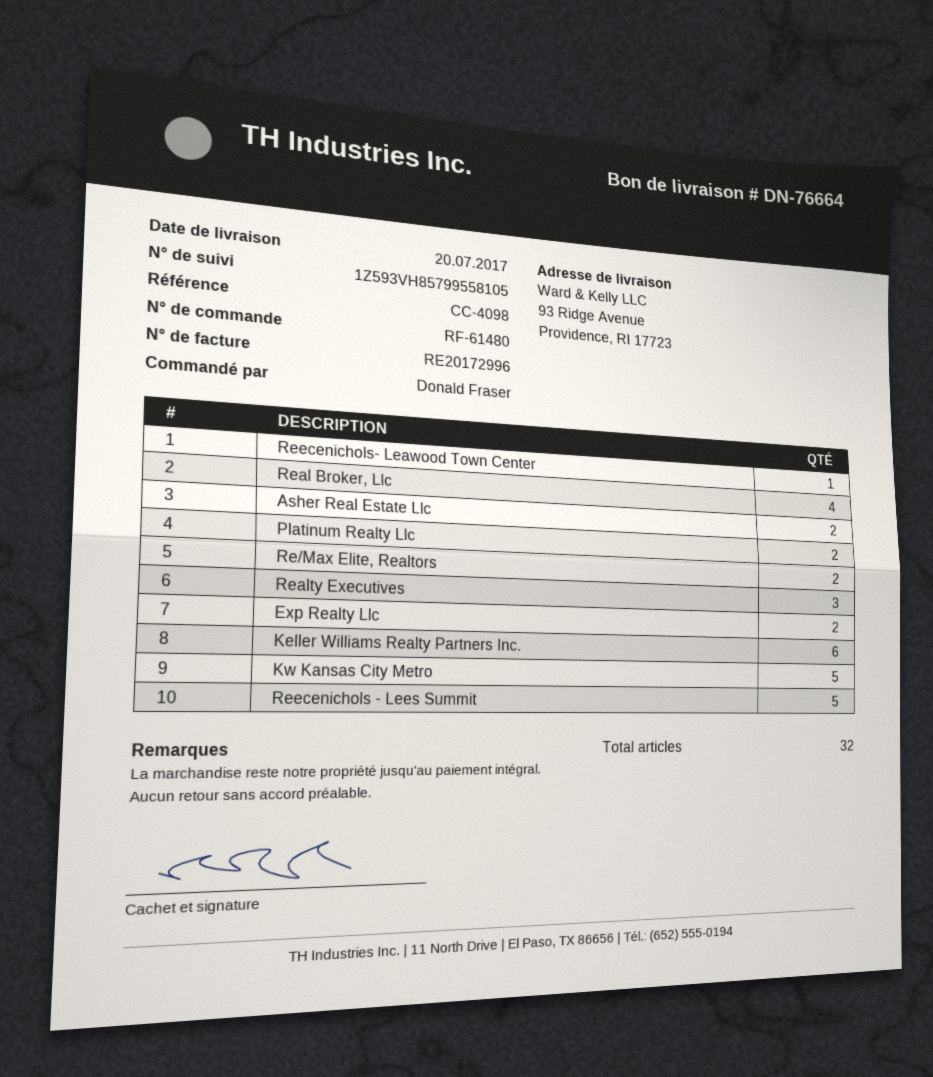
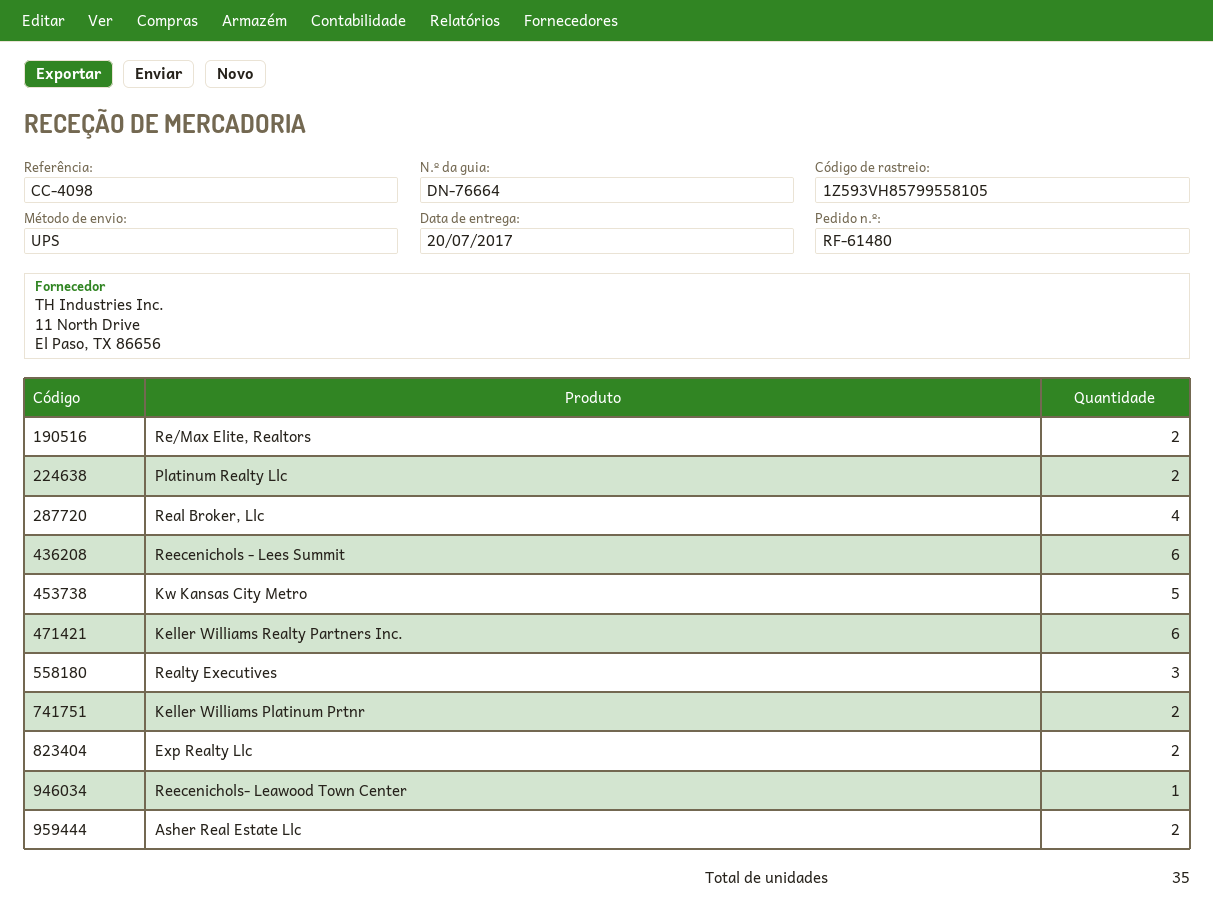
Reecenichols - Lees Summit: 5 -> 6
Keller Williams Platinum Prtnr: none -> 2
total quantity: 32 -> 35

